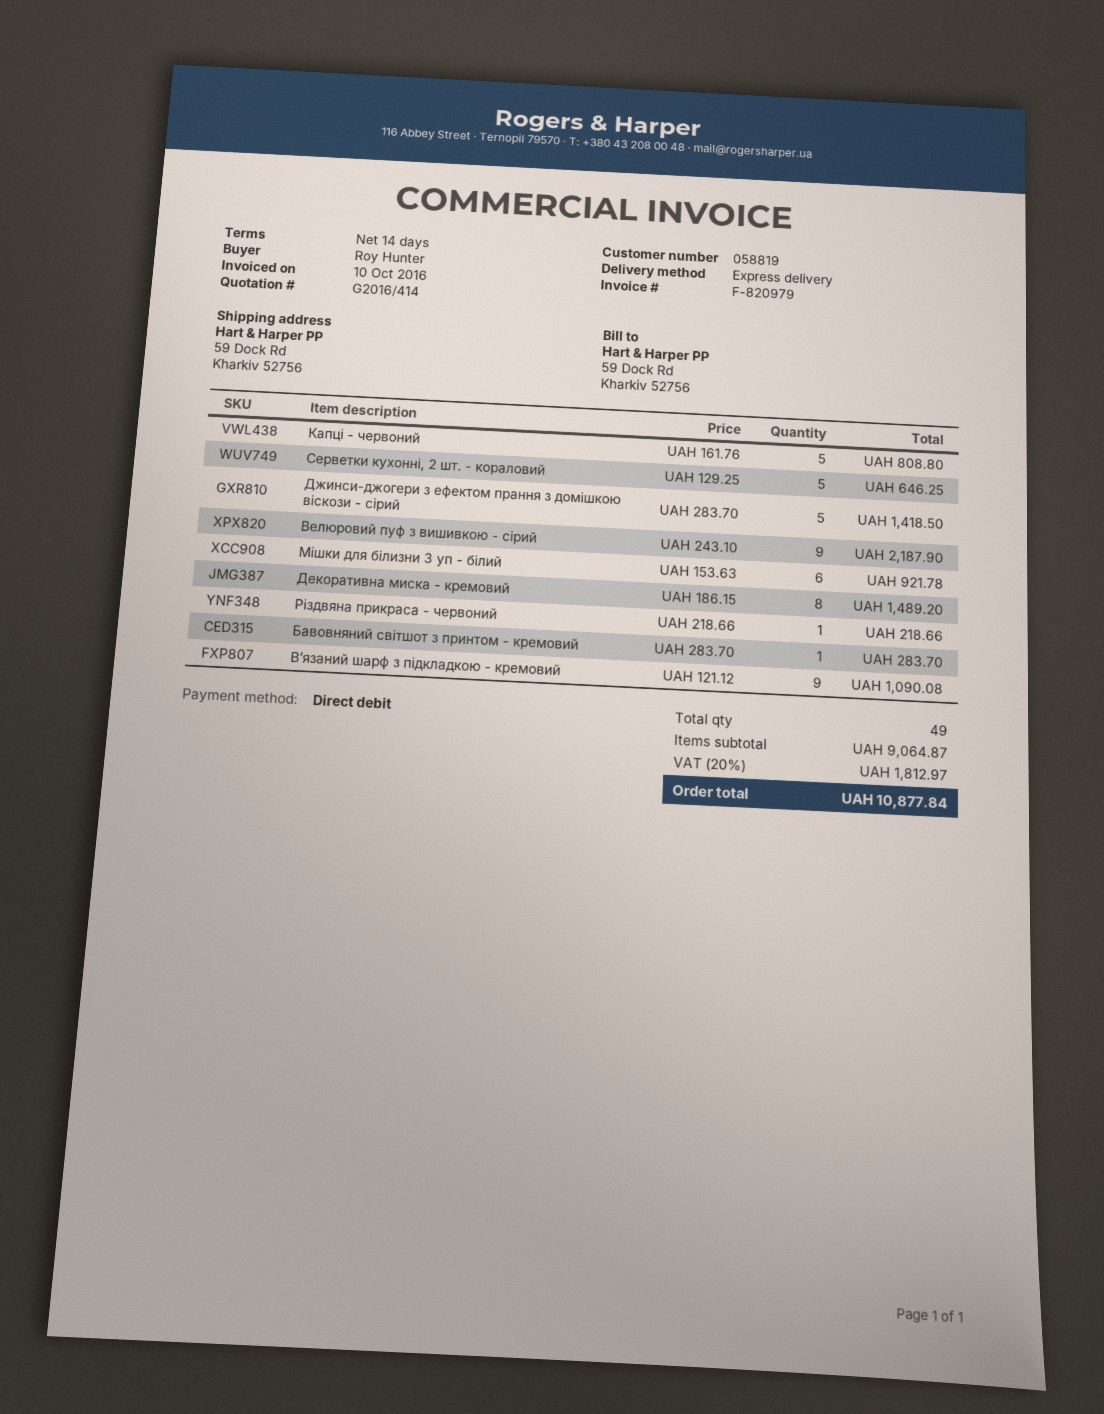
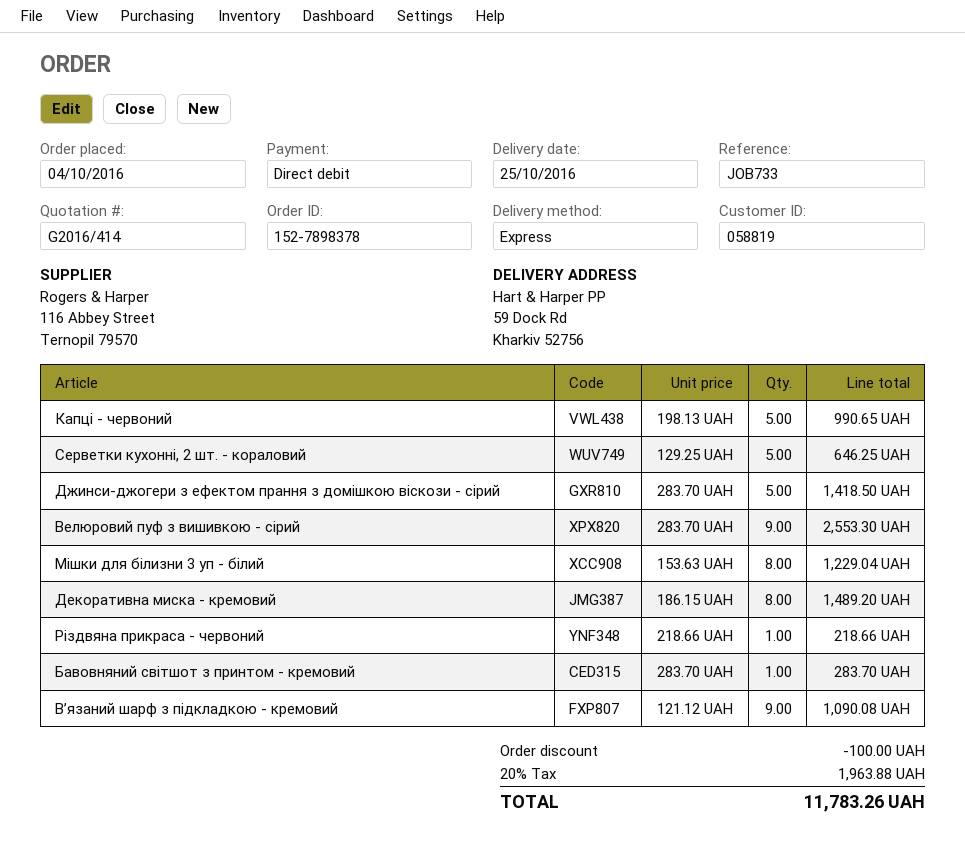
Капці - червоний: 5 x 161.76 = 808.80 -> 5 x 198.13 = 990.65
Велюровий пуф з вишивкою - сірий: 9 x 243.10 = 2187.90 -> 9 x 283.70 = 2553.30
Мішки для білизни 3 уп - білий: 6 x 153.63 = 921.78 -> 8 x 153.63 = 1229.04
discount: none -> 100.00
tax: 20% = 1812.97 -> 20% = 1963.88
total: 10877.84 -> 11783.26

